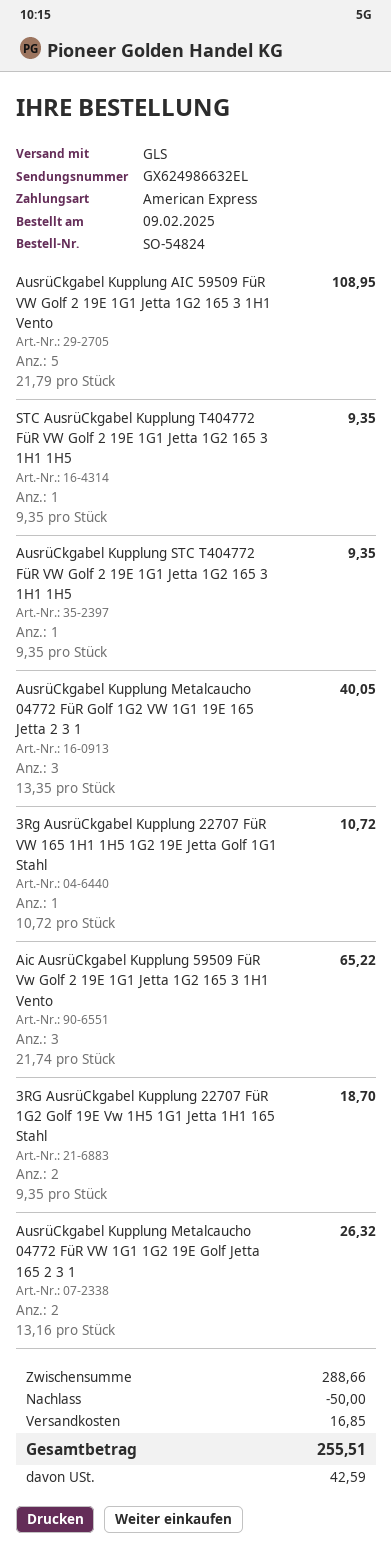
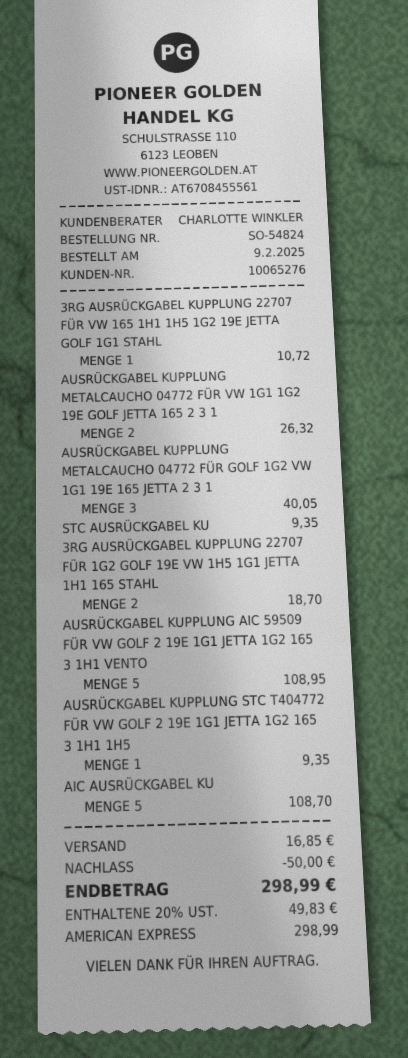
Aic AusrüCkgabel Kupplung 59509 FüR Vw Golf 2 19E 1G1 Jetta 1G2 165 3 1H1 Vento: 3 for 65.22 -> 5 for 108.70
tax: 42.59 -> 49.83
total: 255.51 -> 298.99

